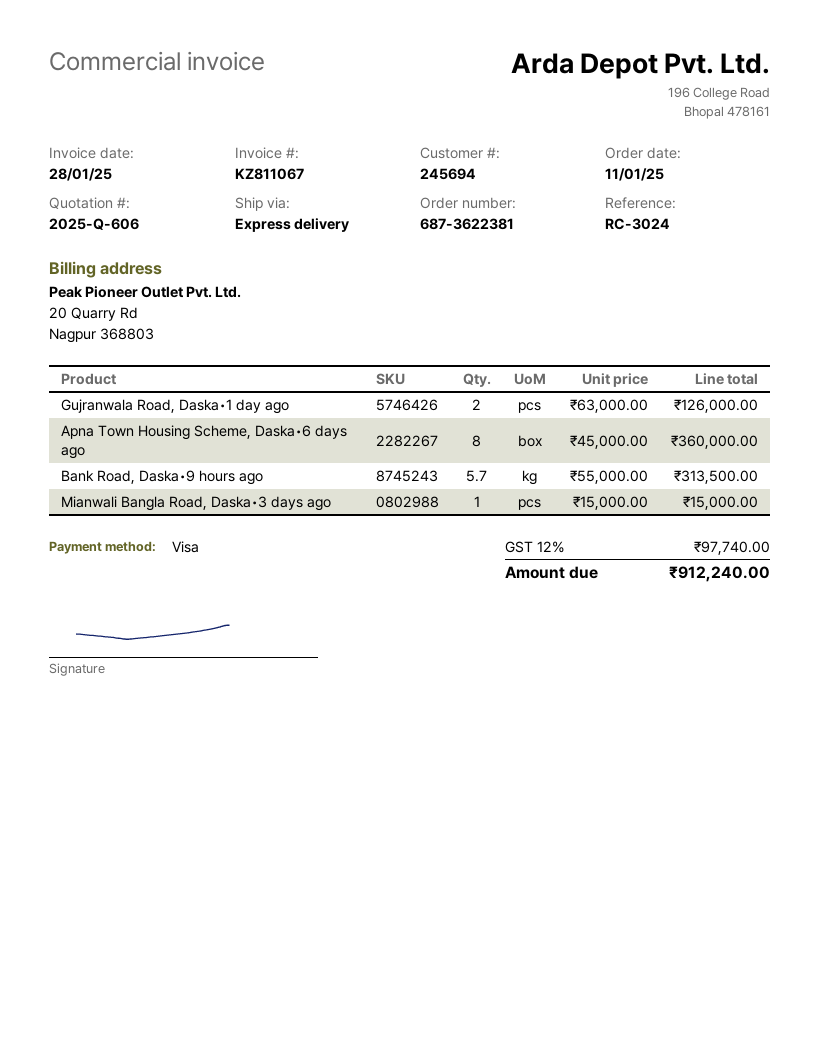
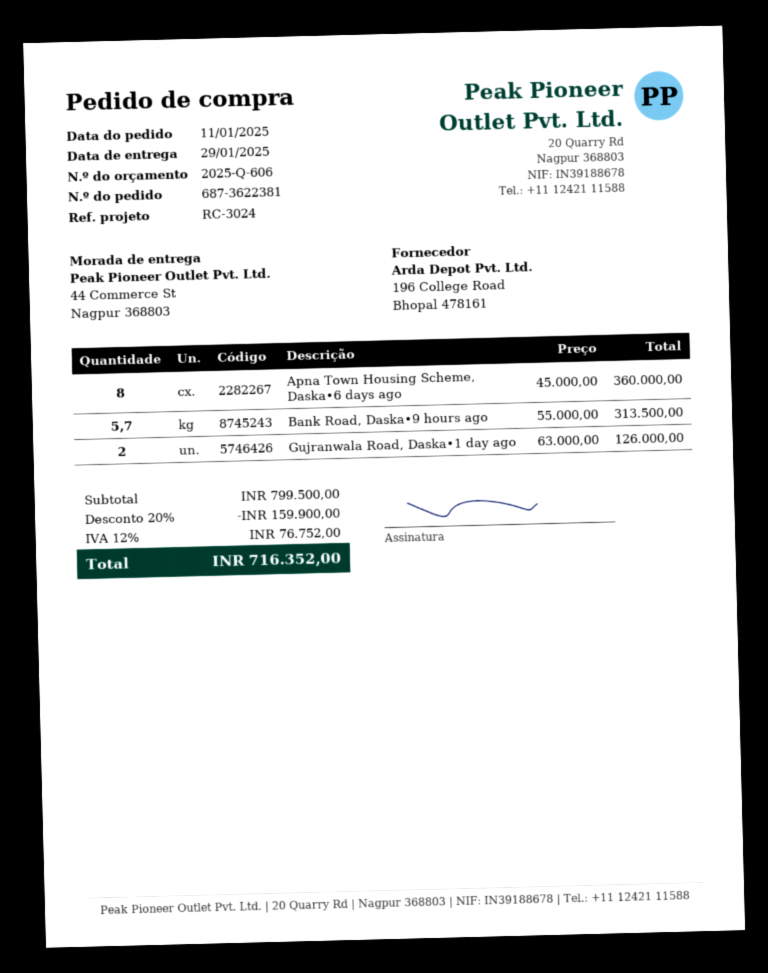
Mianwali Bangla Road, Daska•3 days ago: 1 x 15000.00 = 15000.00 -> none
discount: none -> 20% = 159900.00
tax: 12% = 97740.00 -> 12% = 76752.00
total: 912240.00 -> 716352.00

